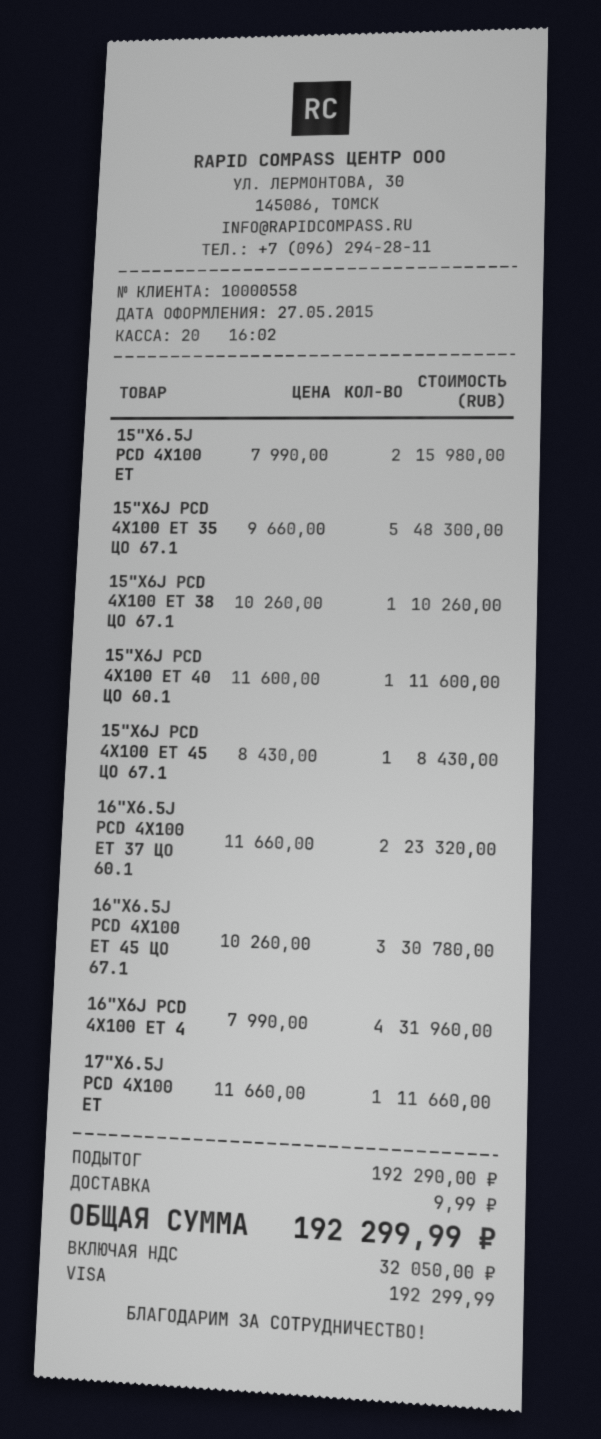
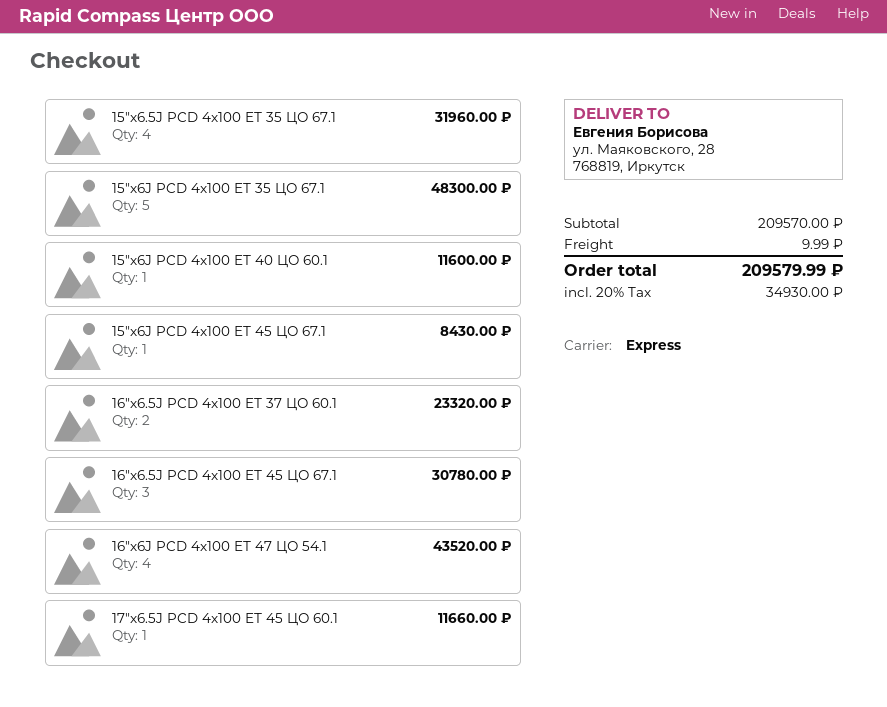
15"X6.5J PCD 4X100 ЕТ: 2 for 15980.00 -> 4 for 31960.00
15"X6J PCD 4X100 ЕТ 38 ЦО 67.1: 1 for 10260.00 -> none
16"X6J PCD 4X100 ЕТ 4: 4 for 31960.00 -> 4 for 43520.00
subtotal: 192290.00 -> 209570.00
tax: 32050.00 -> 34930.00
total: 192299.99 -> 209579.99

